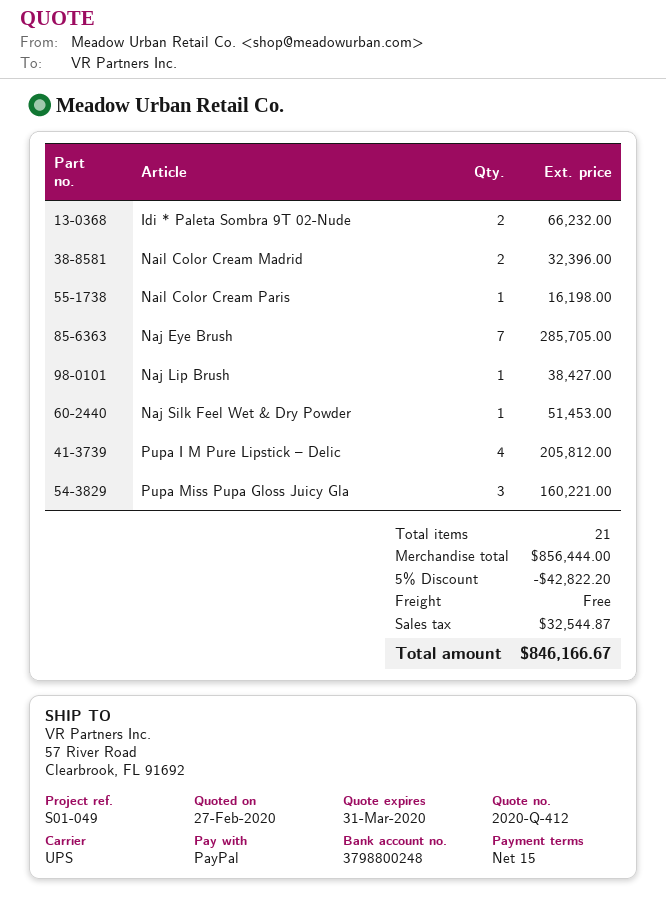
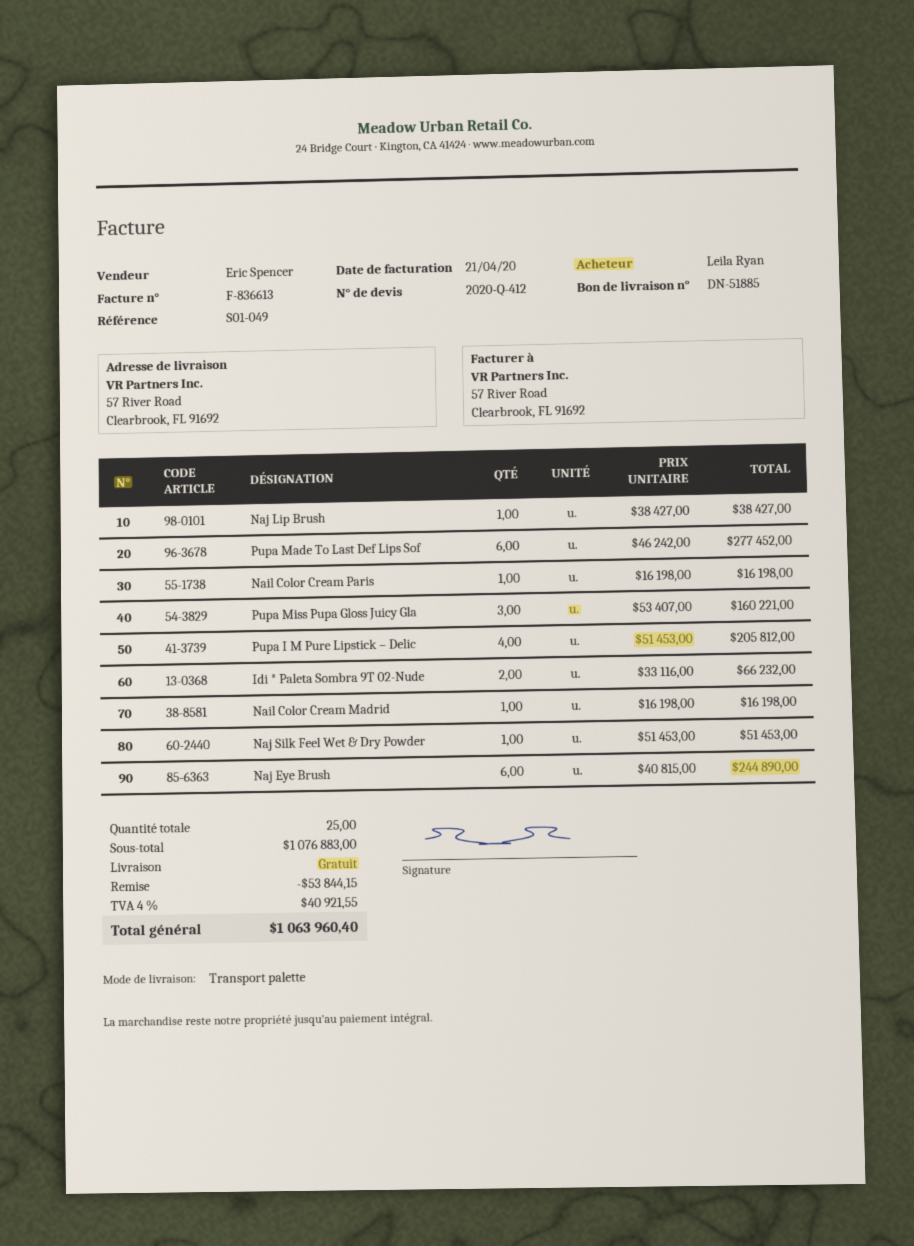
shipping method: UPS -> pallet freight
Nail Color Cream Madrid: 2 for 32396.00 -> 1 for 16198.00
Naj Eye Brush: 7 for 285705.00 -> 6 for 244890.00
Pupa Made To Last Def Lips Sof: none -> 6 for 277452.00
total quantity: 21 -> 25
subtotal: 856444.00 -> 1076883.00
discount: 42822.20 -> 53844.15
tax: 32544.87 -> 40921.55
total: 846166.67 -> 1063960.40

